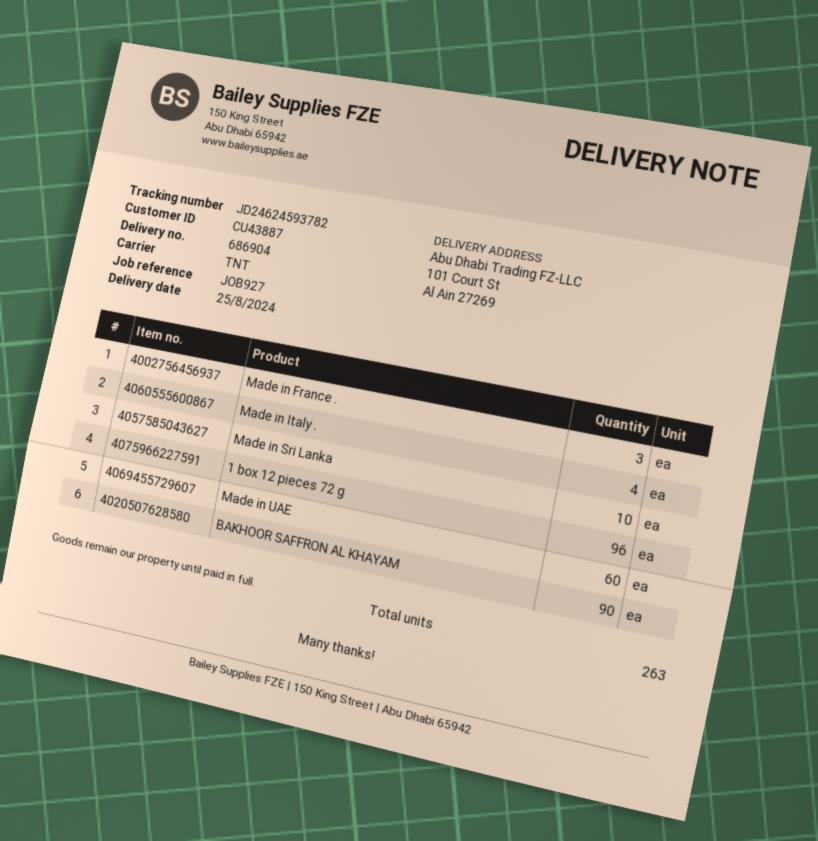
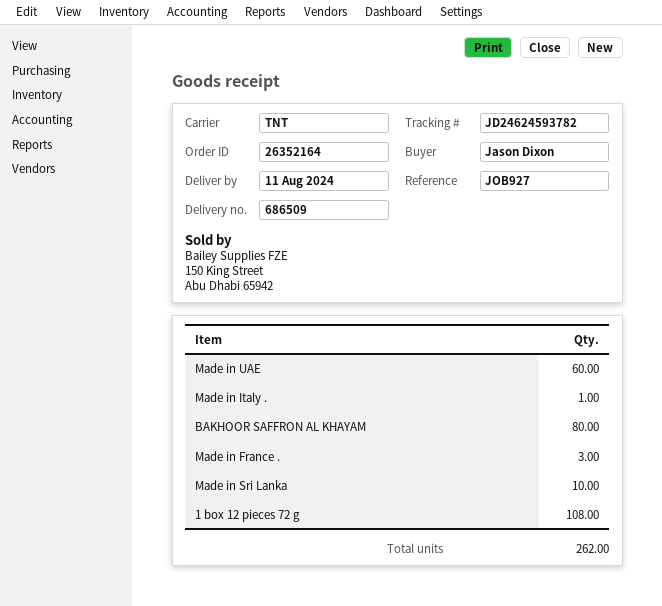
delivery note number: 686904 -> 686509
delivery date: 2024-08-25 -> 2024-08-11
Made in Italy .: 4 -> 1
1 box 12 pieces 72 g: 96 -> 108
BAKHOOR SAFFRON AL KHAYAM: 90 -> 80
total quantity: 263 -> 262

